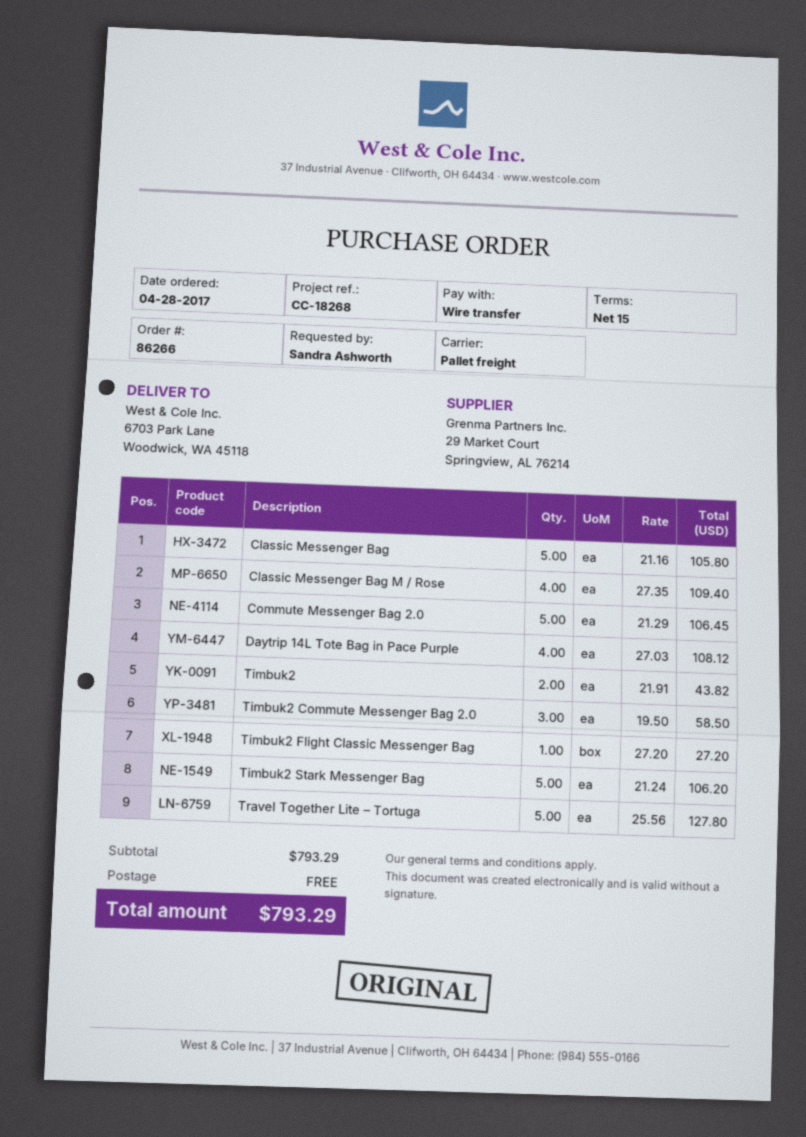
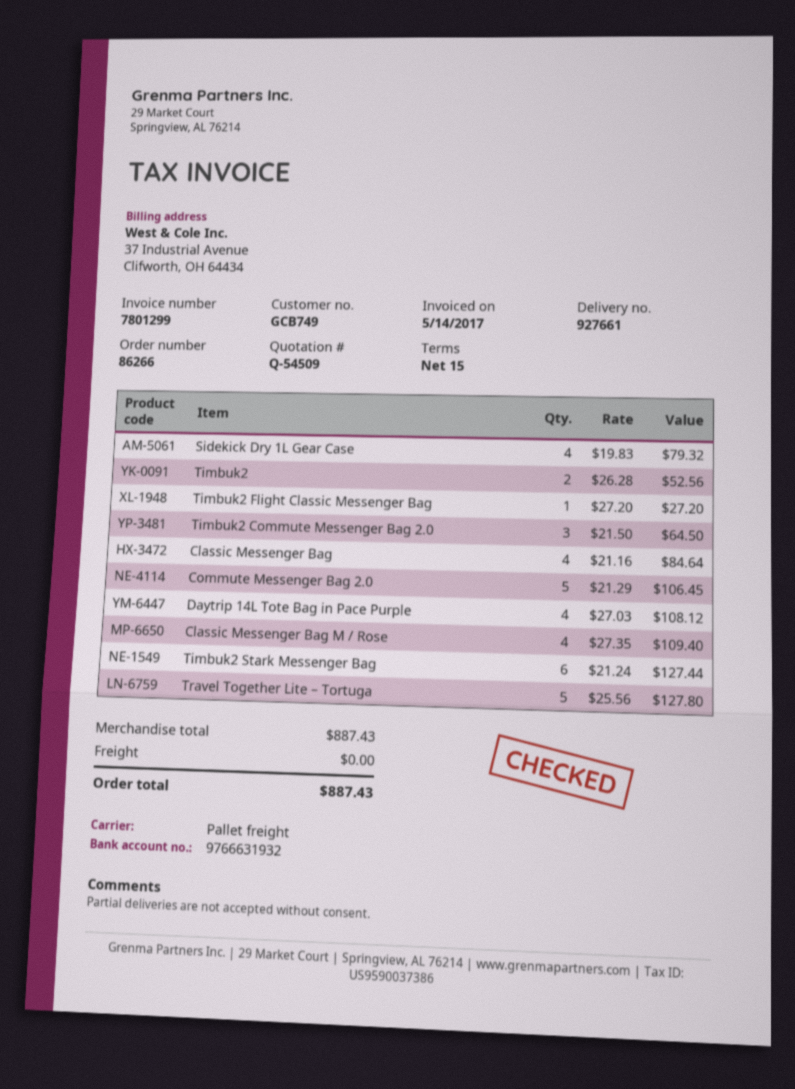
Classic Messenger Bag: 5 x 21.16 = 105.80 -> 4 x 21.16 = 84.64
Timbuk2: 2 x 21.91 = 43.82 -> 2 x 26.28 = 52.56
Timbuk2 Commute Messenger Bag 2.0: 3 x 19.50 = 58.50 -> 3 x 21.50 = 64.50
Timbuk2 Stark Messenger Bag: 5 x 21.24 = 106.20 -> 6 x 21.24 = 127.44
Sidekick Dry 1L Gear Case: none -> 4 x 19.83 = 79.32
subtotal: 793.29 -> 887.43
total: 793.29 -> 887.43

